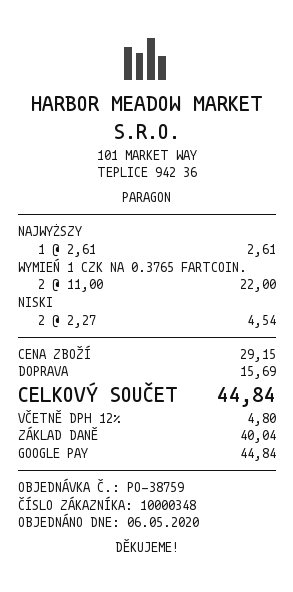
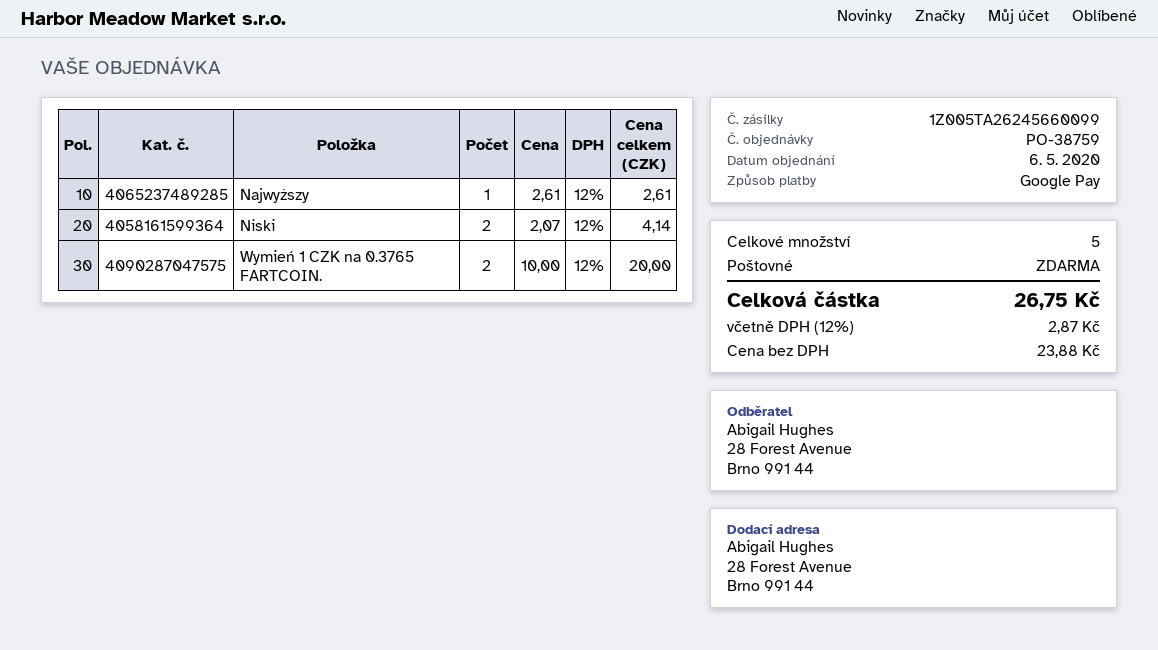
WYMIEŃ 1 CZK NA 0.3765 FARTCOIN.: 2 x 11.00 = 22.00 -> 2 x 10.00 = 20.00
NISKI: 2 x 2.27 = 4.54 -> 2 x 2.07 = 4.14
shipping: 15.69 -> 0.00
net: 40.04 -> 23.88
tax: 12% = 4.80 -> 12% = 2.87
total: 44.84 -> 26.75

